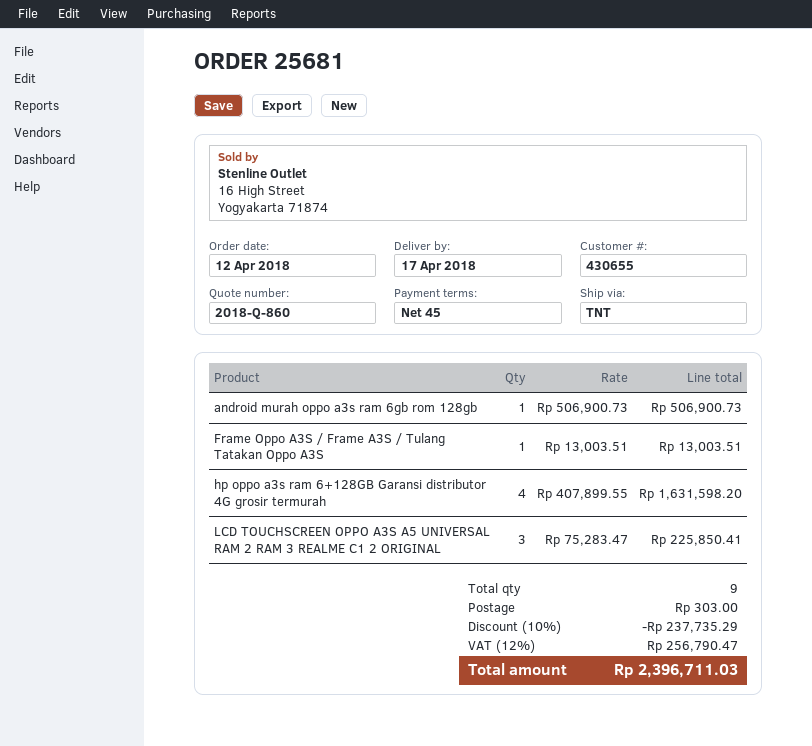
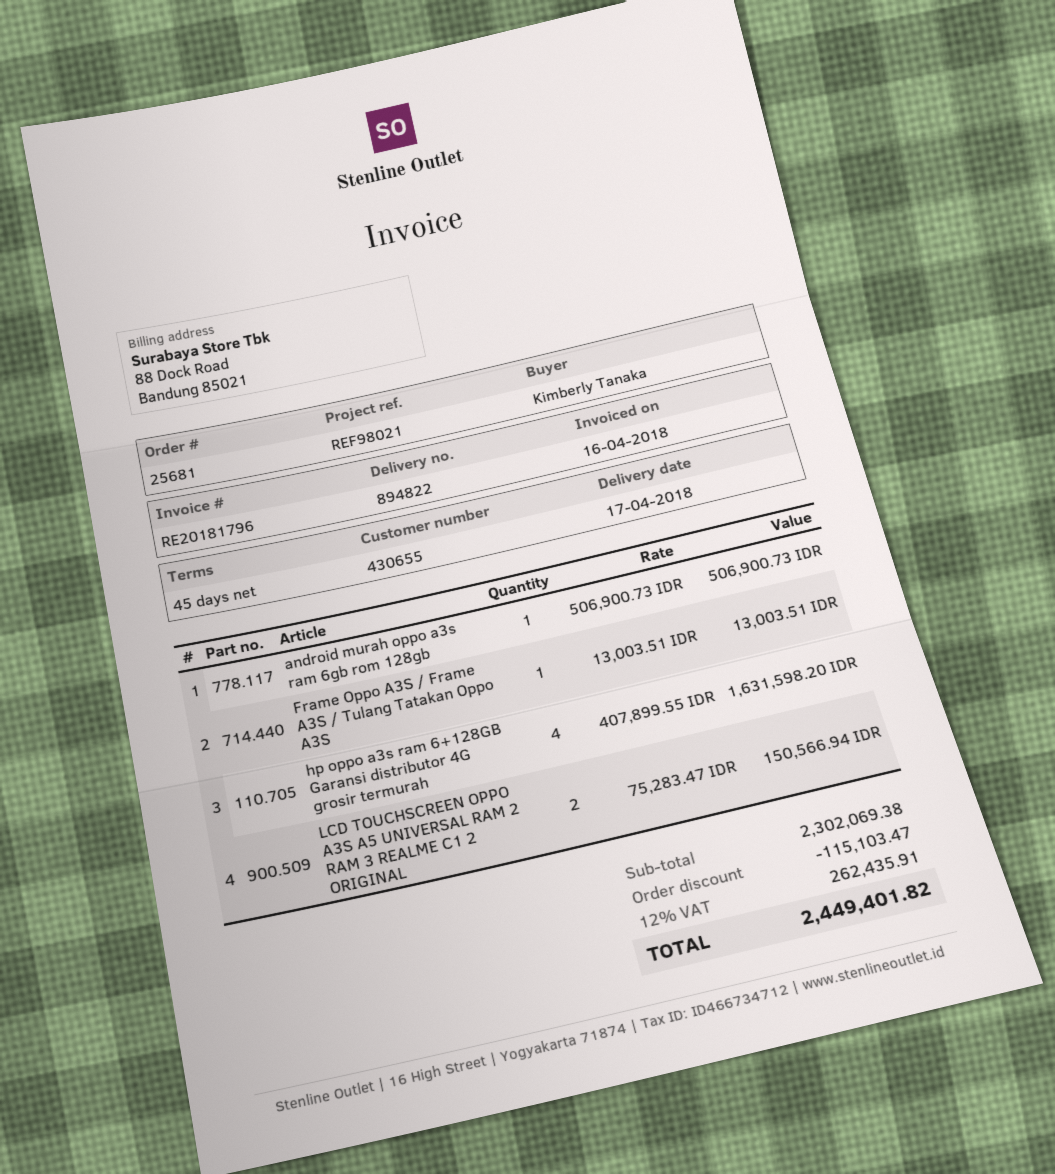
LCD TOUCHSCREEN OPPO A3S A5 UNIVERSAL RAM 2 RAM 3 REALME C1 2 ORIGINAL: 3 x 75283.47 = 225850.41 -> 2 x 75283.47 = 150566.94
discount: 237735.29 -> 115103.47
shipping: 303.00 -> none
tax: 12% = 256790.47 -> 12% = 262435.91
total: 2396711.03 -> 2449401.82

